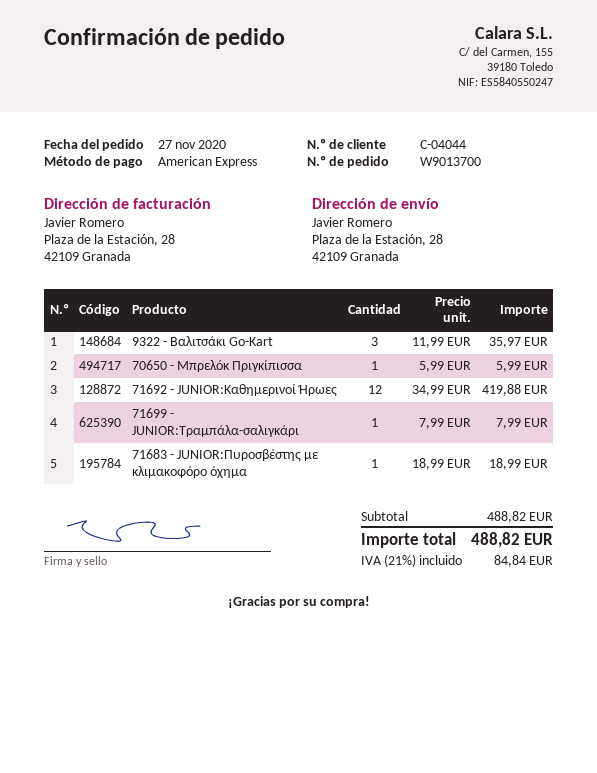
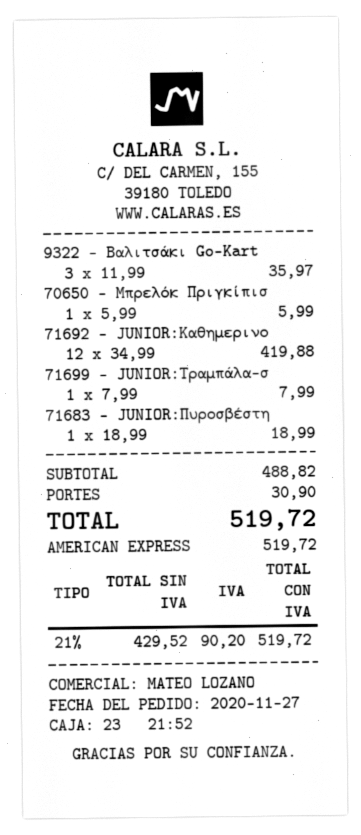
shipping: none -> 30.90
tax: 21% = 84.84 -> 21% = 90.20
total: 488.82 -> 519.72

